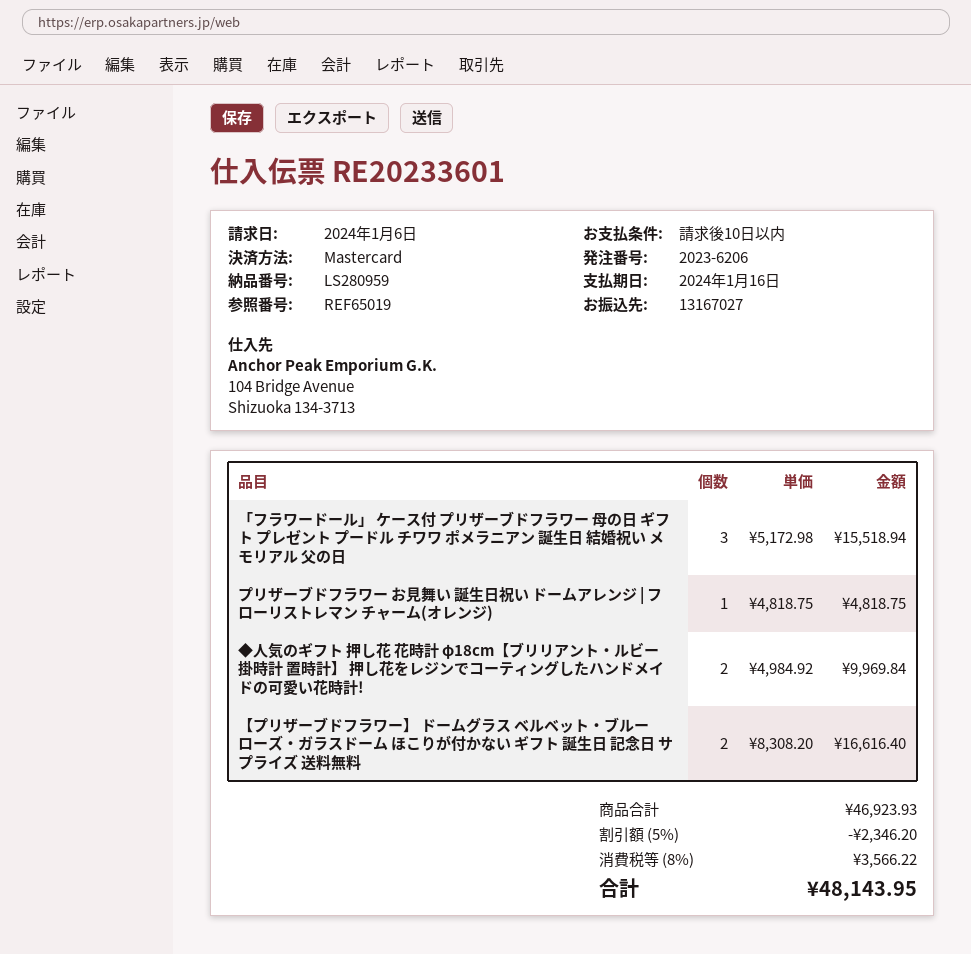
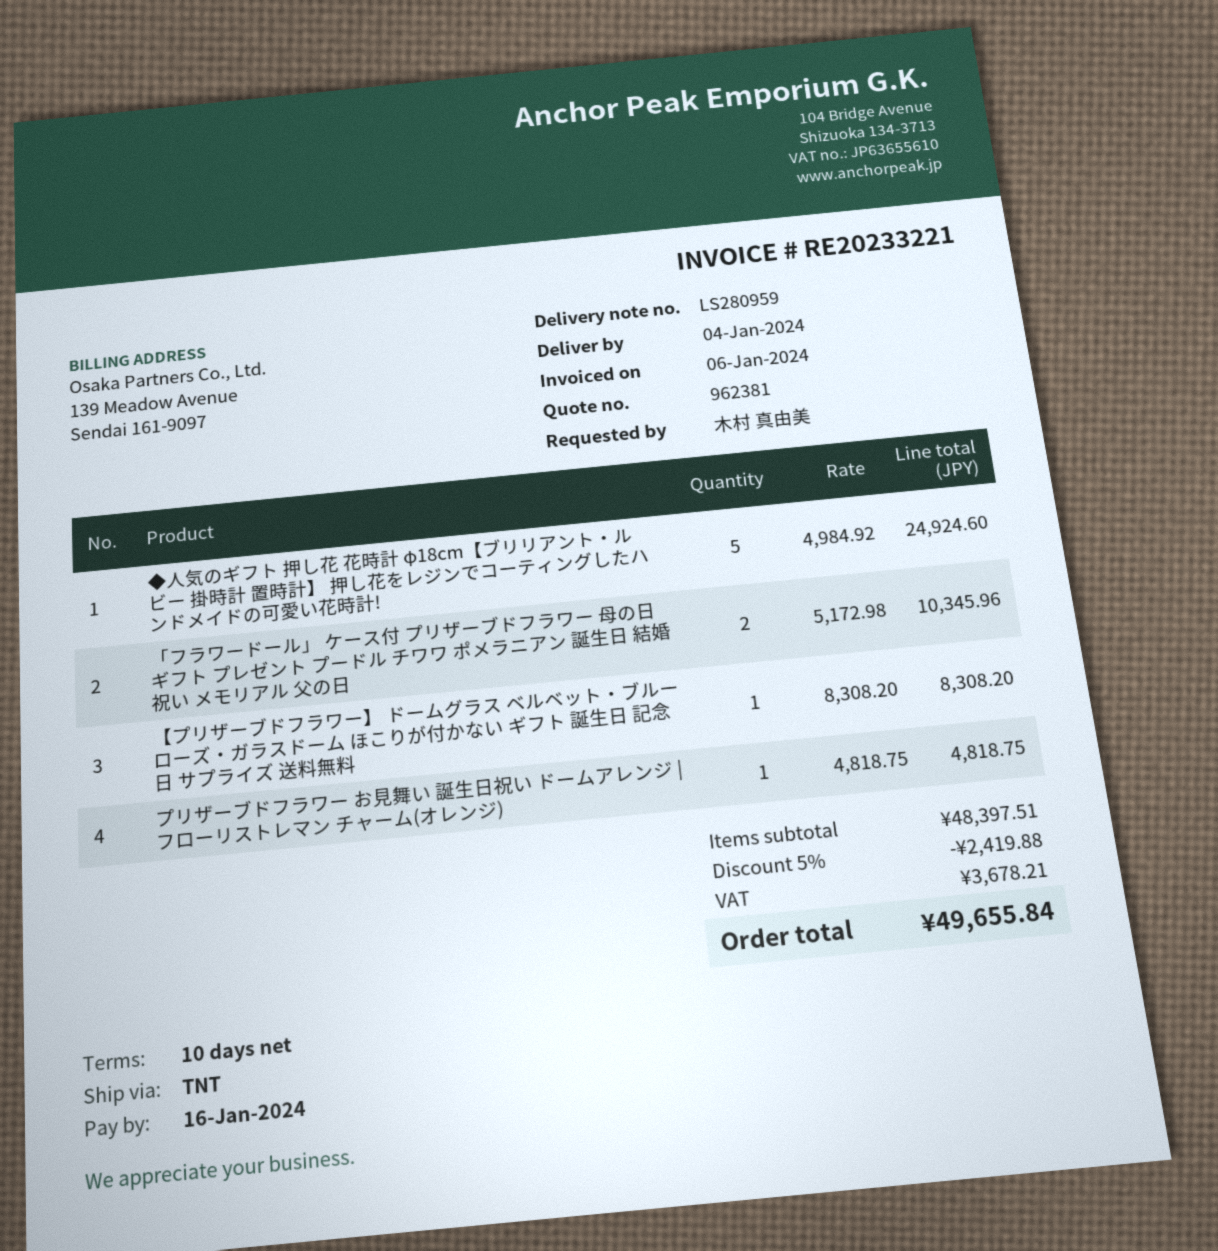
invoice number: RE20233601 -> RE20233221
「フラワードール」 ケース付 プリザーブドフラワー 母の日 ギフト プレゼント プードル チワワ ポメラニアン 誕生日 結婚祝い メモリアル 父の日: 3 x 5172.98 = 15518.94 -> 2 x 5172.98 = 10345.96
◆人気のギフト 押し花 花時計 φ18cm【ブリリアント・ルビー 掛時計 置時計】 押し花をレジンでコーティングしたハンドメイドの可愛い花時計!: 2 x 4984.92 = 9969.84 -> 5 x 4984.92 = 24924.60
【プリザーブドフラワー】 ドームグラス ベルベット・ブルーローズ・ガラスドーム ほこりが付かない ギフト 誕生日 記念日 サプライズ 送料無料: 2 x 8308.20 = 16616.40 -> 1 x 8308.20 = 8308.20
subtotal: 46923.93 -> 48397.51
discount: 5% = 2346.20 -> 5% = 2419.88
tax: 3566.22 -> 3678.21
total: 48143.95 -> 49655.84

